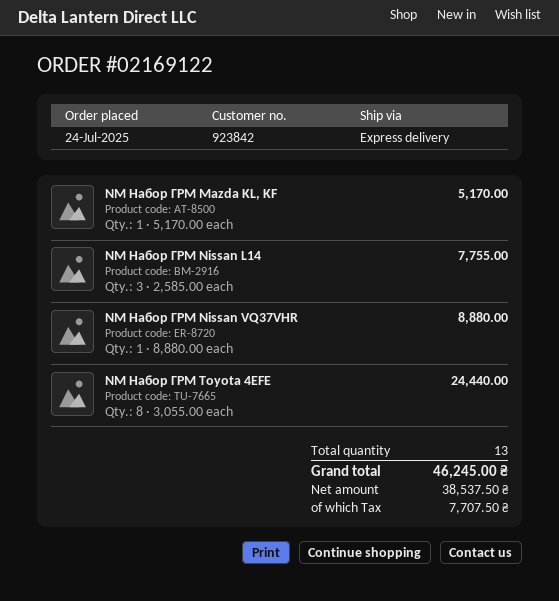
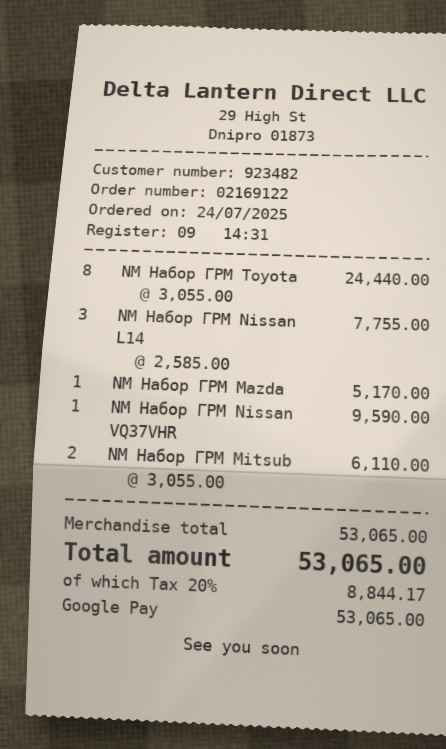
customer number: 923842 -> 923482
NM Набор ГРМ Nissan VQ37VHR: 1 x 8880.00 = 8880.00 -> 1 x 9590.00 = 9590.00
NM Набор ГРМ Mitsub: none -> 2 x 3055.00 = 6110.00
tax: 7707.50 -> 8844.17
total: 46245.00 -> 53065.00

